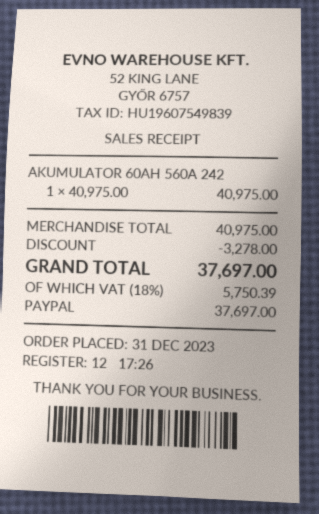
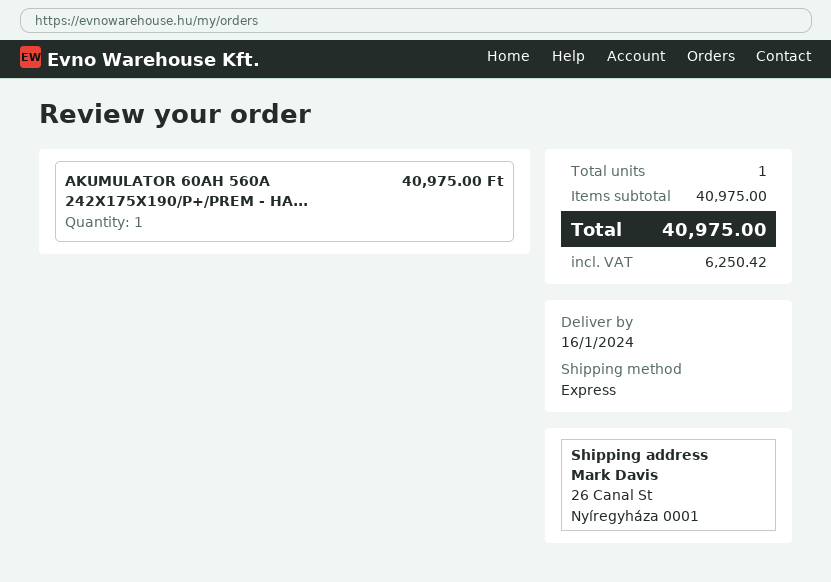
discount: 3278.00 -> none
tax: 5750.39 -> 6250.42
total: 37697.00 -> 40975.00

